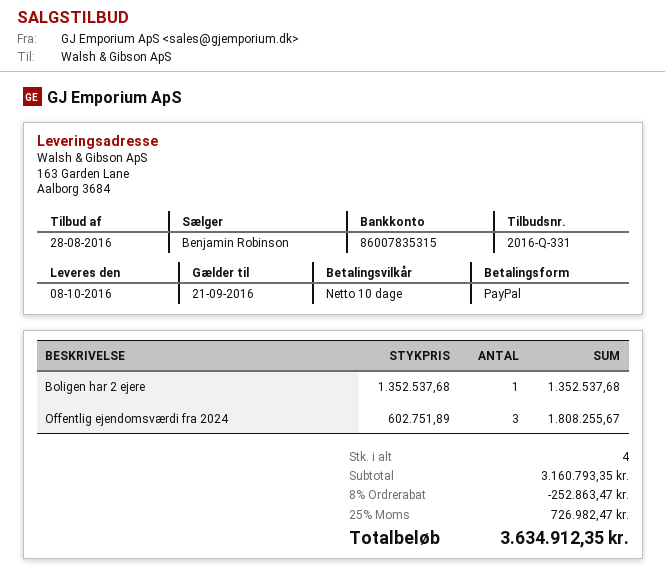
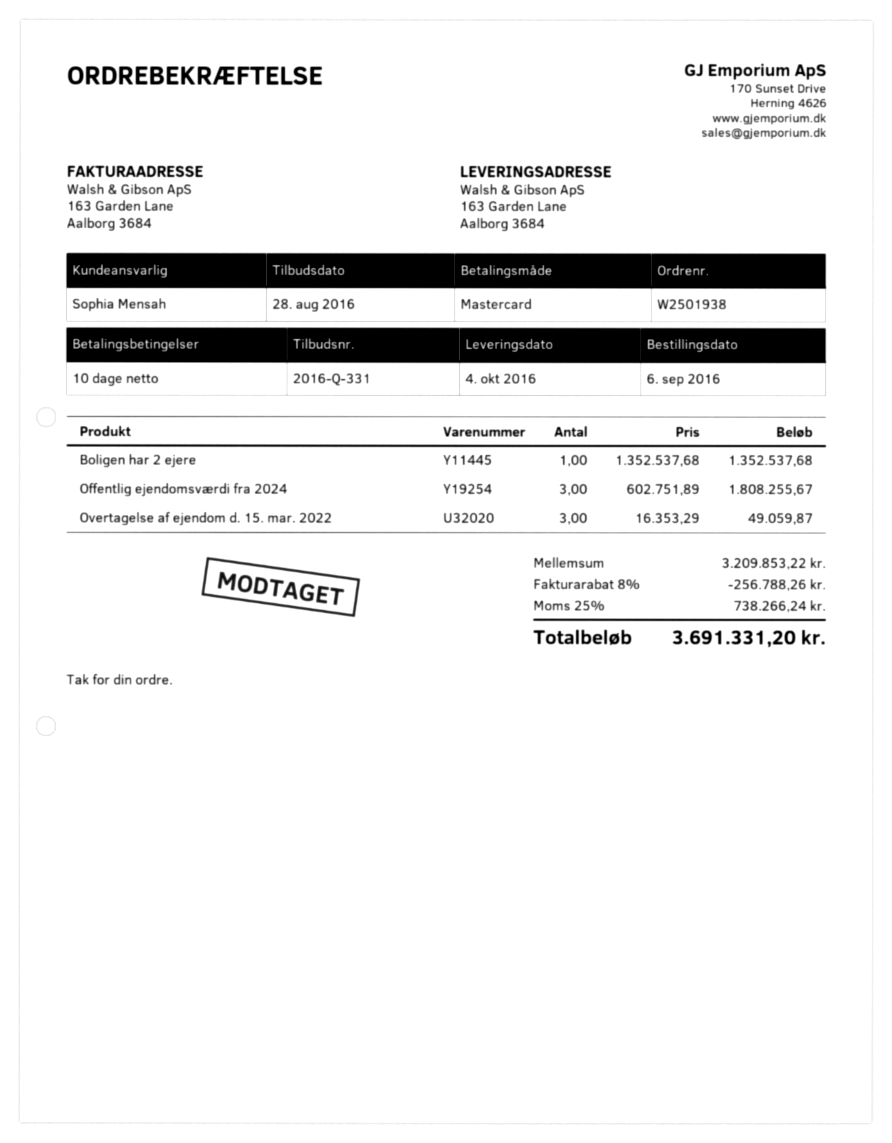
delivery date: 2016-10-08 -> 2016-10-04
sales rep: Benjamin Robinson -> Sophia Mensah
payment method: PayPal -> Mastercard
Overtagelse af ejendom d. 15. mar. 2022: none -> 3 x 16353.29 = 49059.87
subtotal: 3160793.35 -> 3209853.22
discount: 8% = 252863.47 -> 8% = 256788.26
tax: 25% = 726982.47 -> 25% = 738266.24
total: 3634912.35 -> 3691331.20

